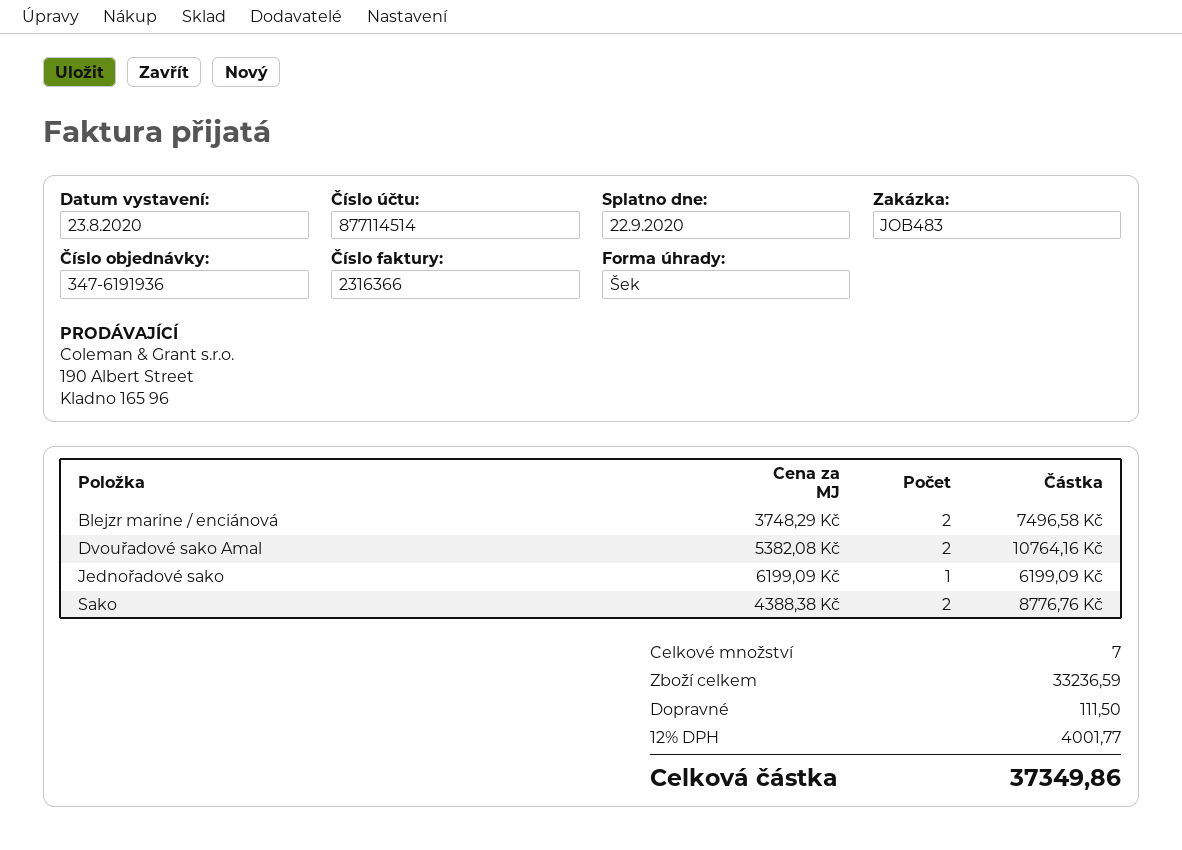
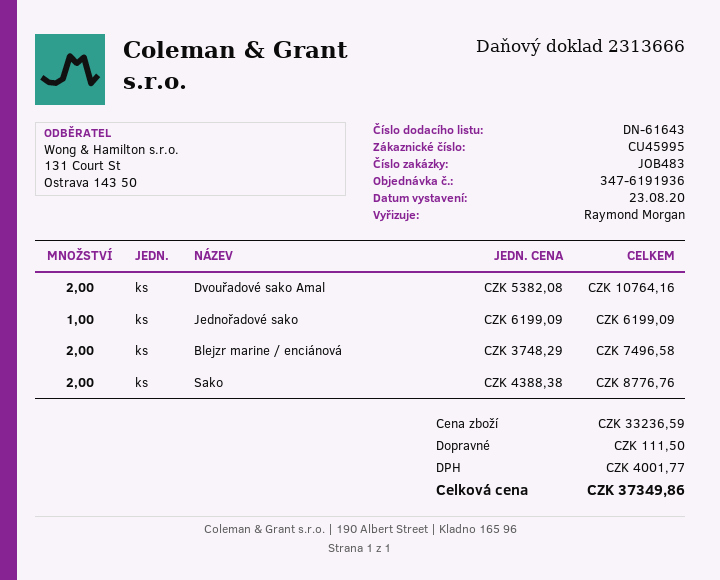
invoice number: 2316366 -> 2313666

